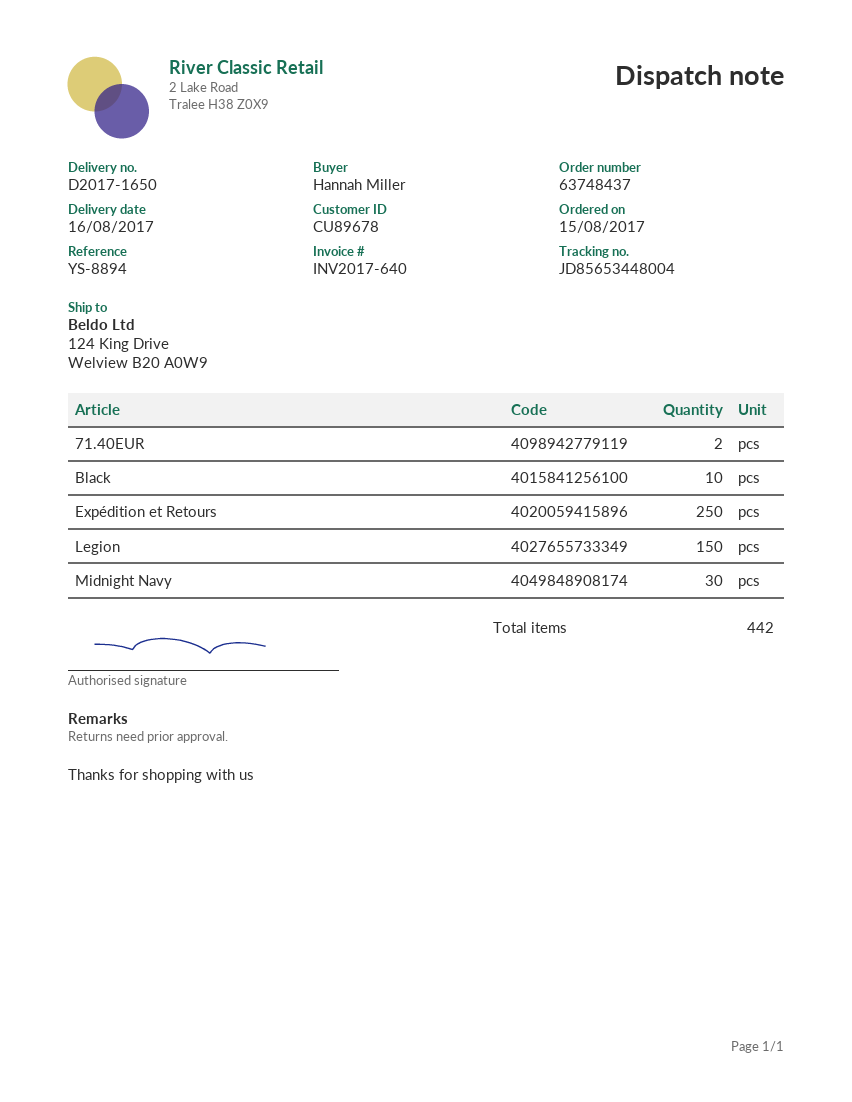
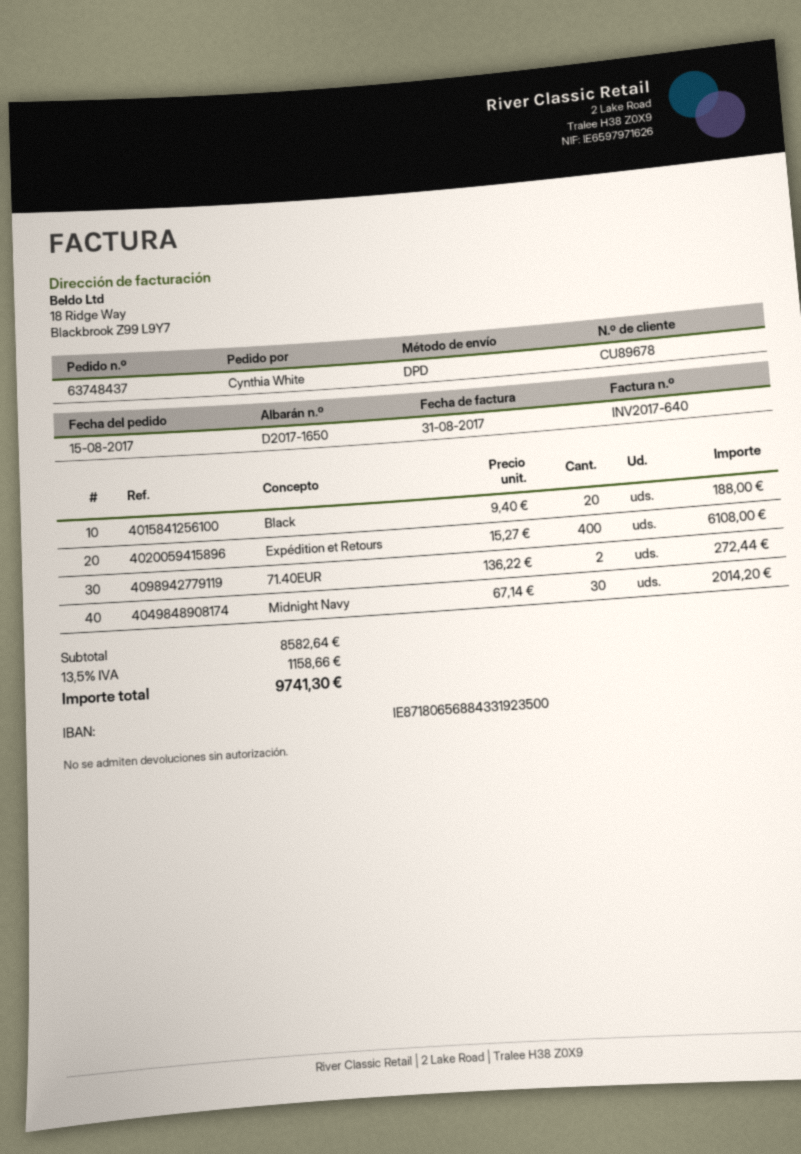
ordered by: Hannah Miller -> Cynthia White
Black: 10 -> 20
Expédition et Retours: 250 -> 400
Legion: 150 -> none

